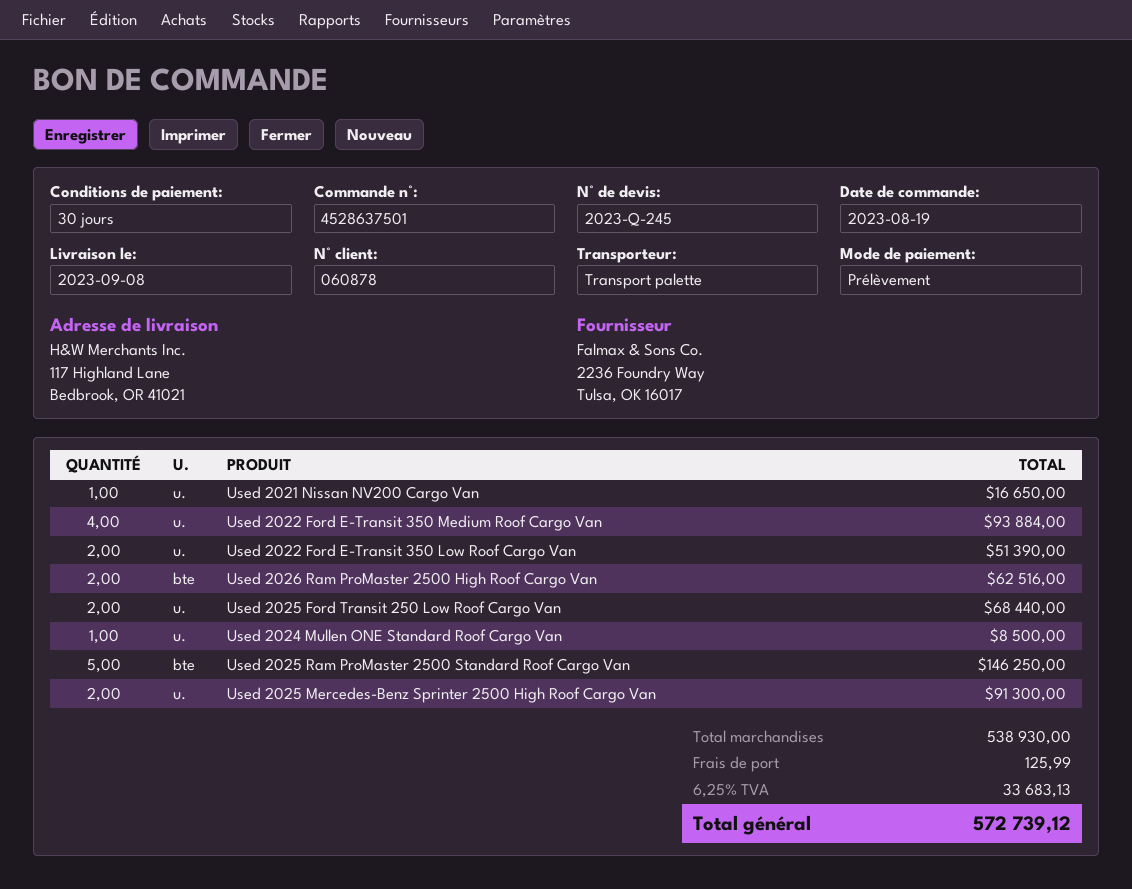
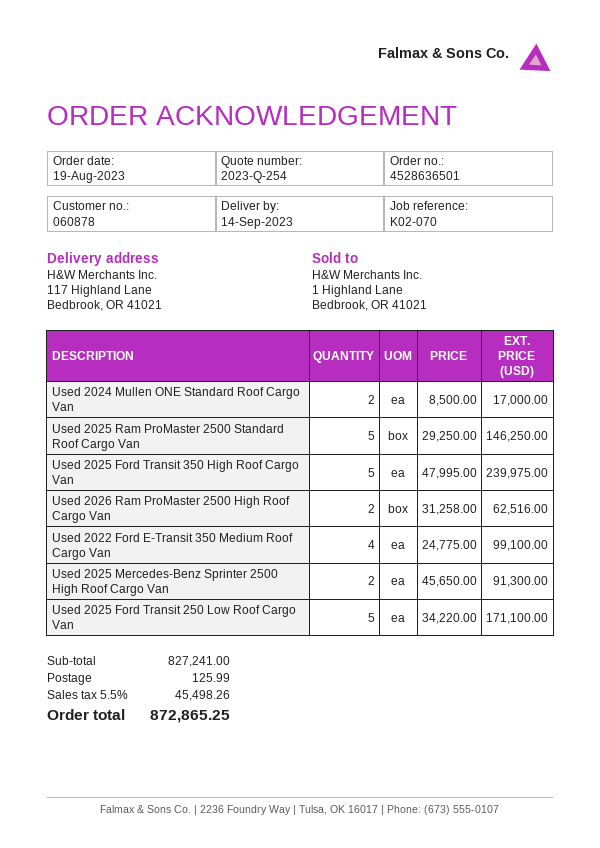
quote number: 2023-Q-245 -> 2023-Q-254
order number: 4528637501 -> 4528636501
delivery date: 2023-09-08 -> 2023-09-14
Used 2021 Nissan NV200 Cargo Van: 1 for 16650.00 -> none
Used 2022 Ford E-Transit 350 Medium Roof Cargo Van: 4 for 93884.00 -> 4 for 99100.00
Used 2022 Ford E-Transit 350 Low Roof Cargo Van: 2 for 51390.00 -> none
Used 2025 Ford Transit 250 Low Roof Cargo Van: 2 for 68440.00 -> 5 for 171100.00
Used 2024 Mullen ONE Standard Roof Cargo Van: 1 for 8500.00 -> 2 for 17000.00
Used 2025 Ford Transit 350 High Roof Cargo Van: none -> 5 for 239975.00
subtotal: 538930.00 -> 827241.00
tax: 6.25% = 33683.13 -> 5.5% = 45498.26
total: 572739.12 -> 872865.25

